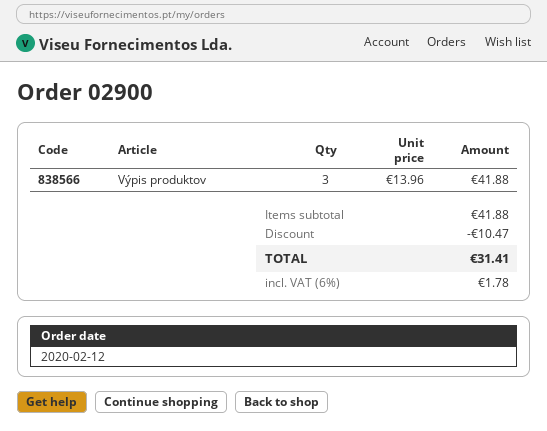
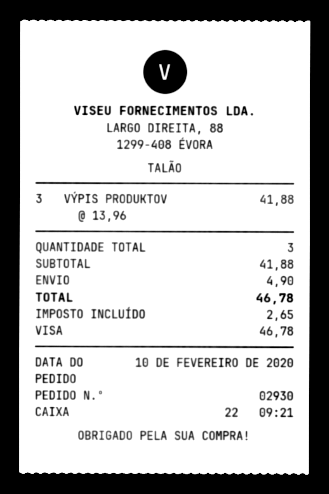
order number: 02900 -> 02930
order date: 2020-02-12 -> 2020-02-10
discount: 10.47 -> none
shipping: none -> 4.90
tax: 1.78 -> 2.65
total: 31.41 -> 46.78

